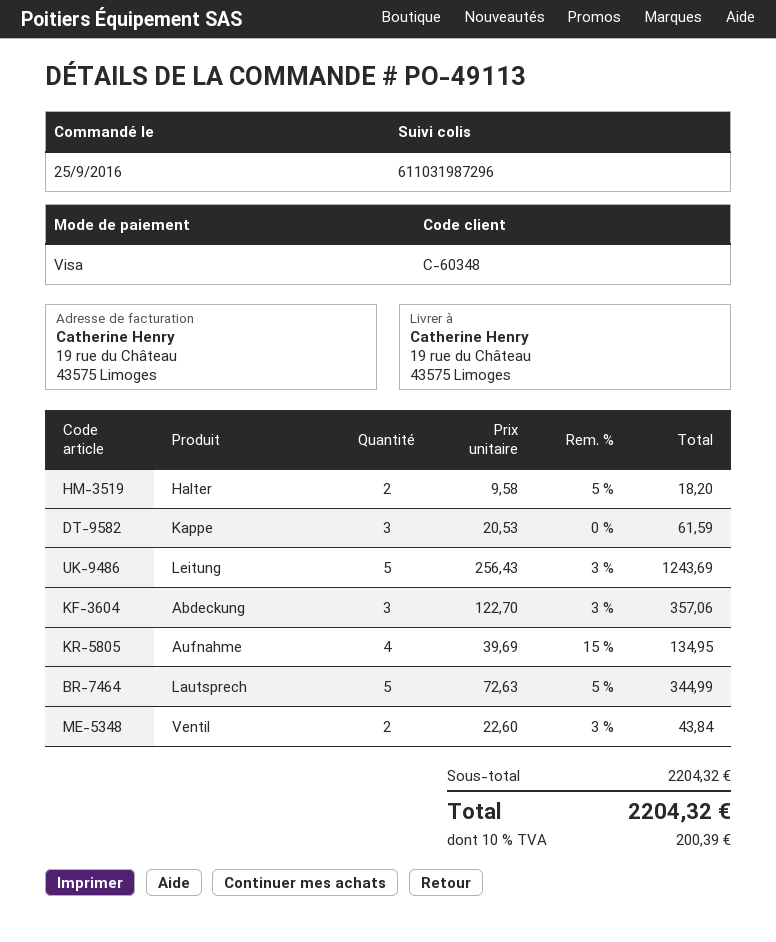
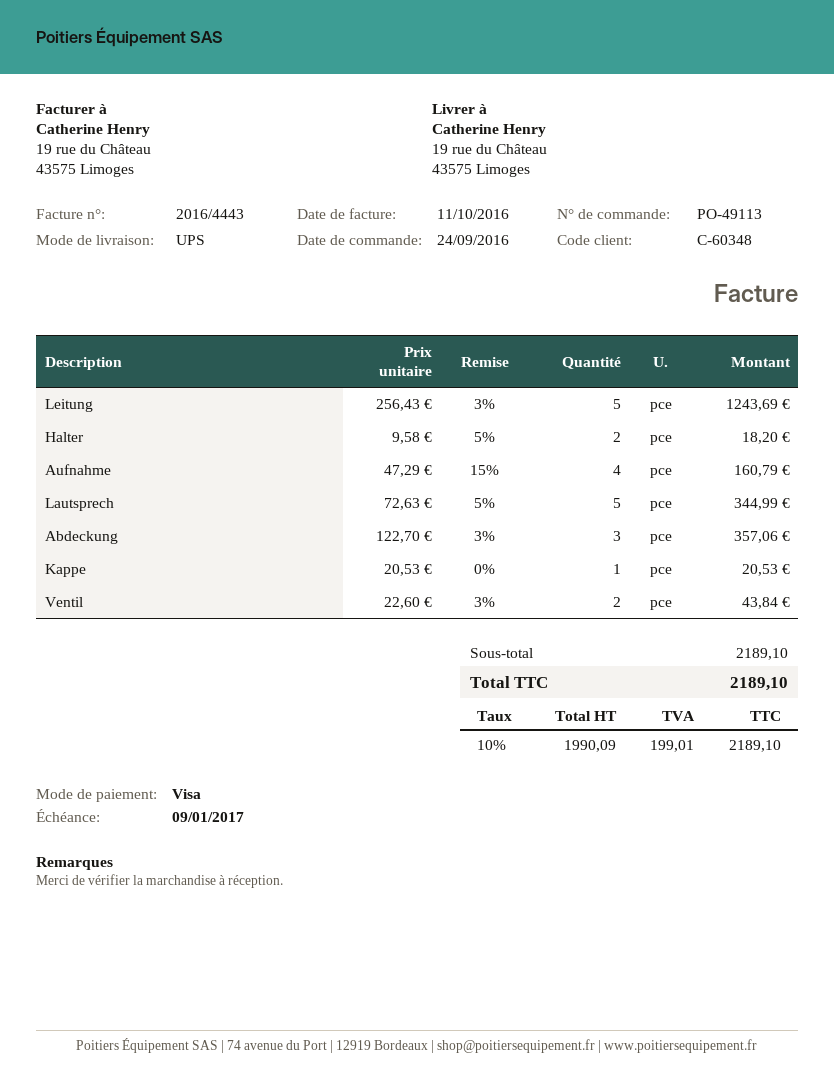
order date: 2016-09-25 -> 2016-09-24
Kappe: 3 x 20.53 = 61.59 -> 1 x 20.53 = 20.53
Aufnahme: 4 x 39.69 - 15% = 134.95 -> 4 x 47.29 - 15% = 160.79
subtotal: 2204.32 -> 2189.10
tax: 10% = 200.39 -> 10% = 199.01
total: 2204.32 -> 2189.10

